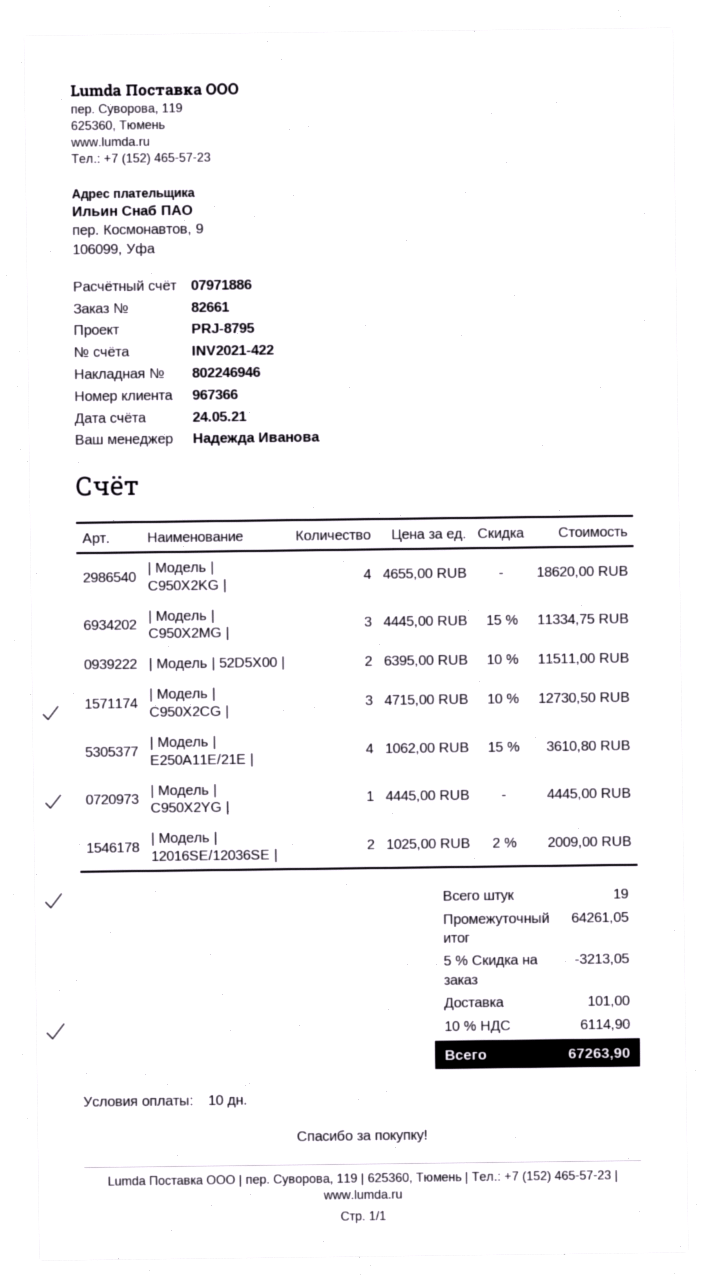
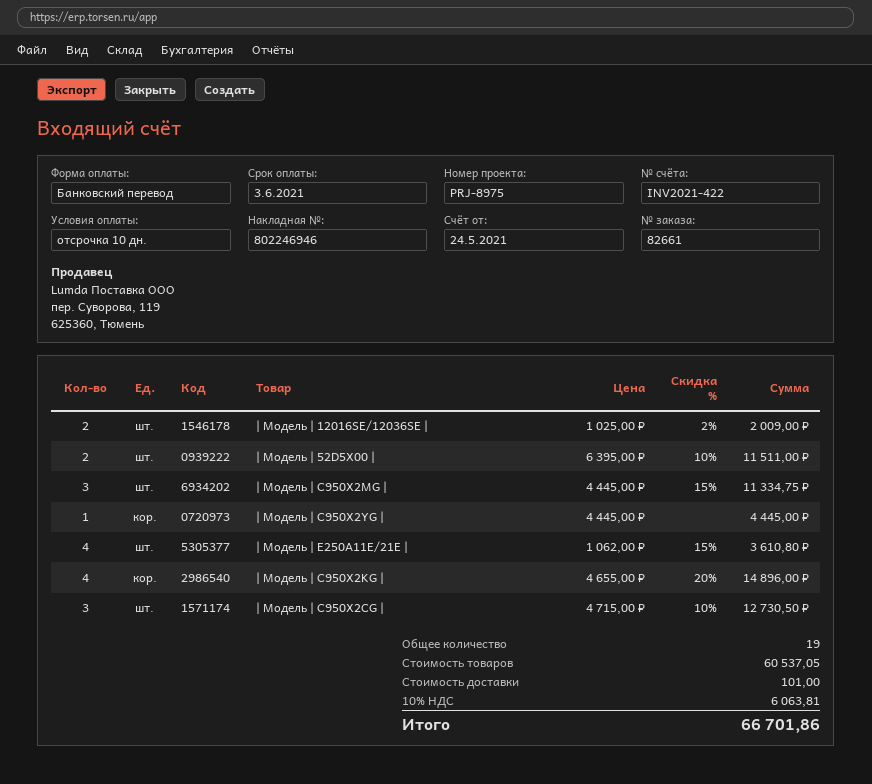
reference: PRJ-8795 -> PRJ-8975
| Модель | C950X2KG |: 4 x 4655.00 = 18620.00 -> 4 x 4655.00 - 20% = 14896.00
subtotal: 64261.05 -> 60537.05
discount: 5% = 3213.05 -> none
tax: 10% = 6114.90 -> 10% = 6063.81
total: 67263.90 -> 66701.86

